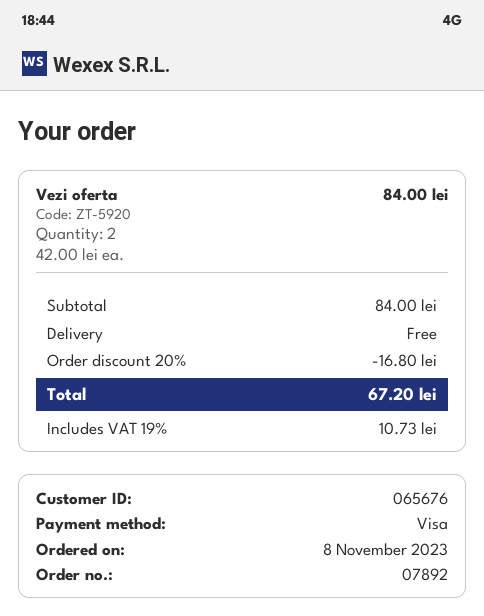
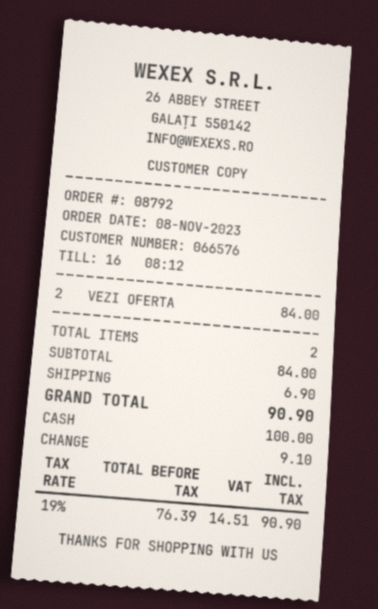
order number: 07892 -> 08792
customer number: 065676 -> 066576
payment method: Visa -> cash
discount: 20% = 16.80 -> none
shipping: 0.00 -> 6.90
tax: 19% = 10.73 -> 19% = 14.51
total: 67.20 -> 90.90

